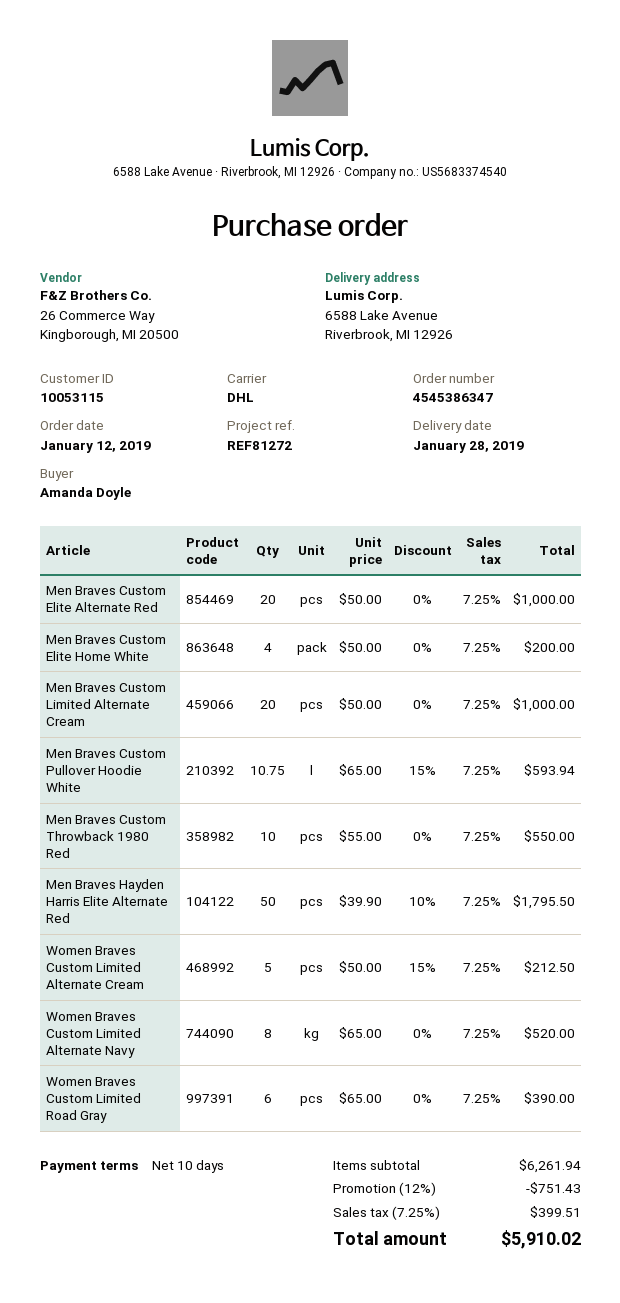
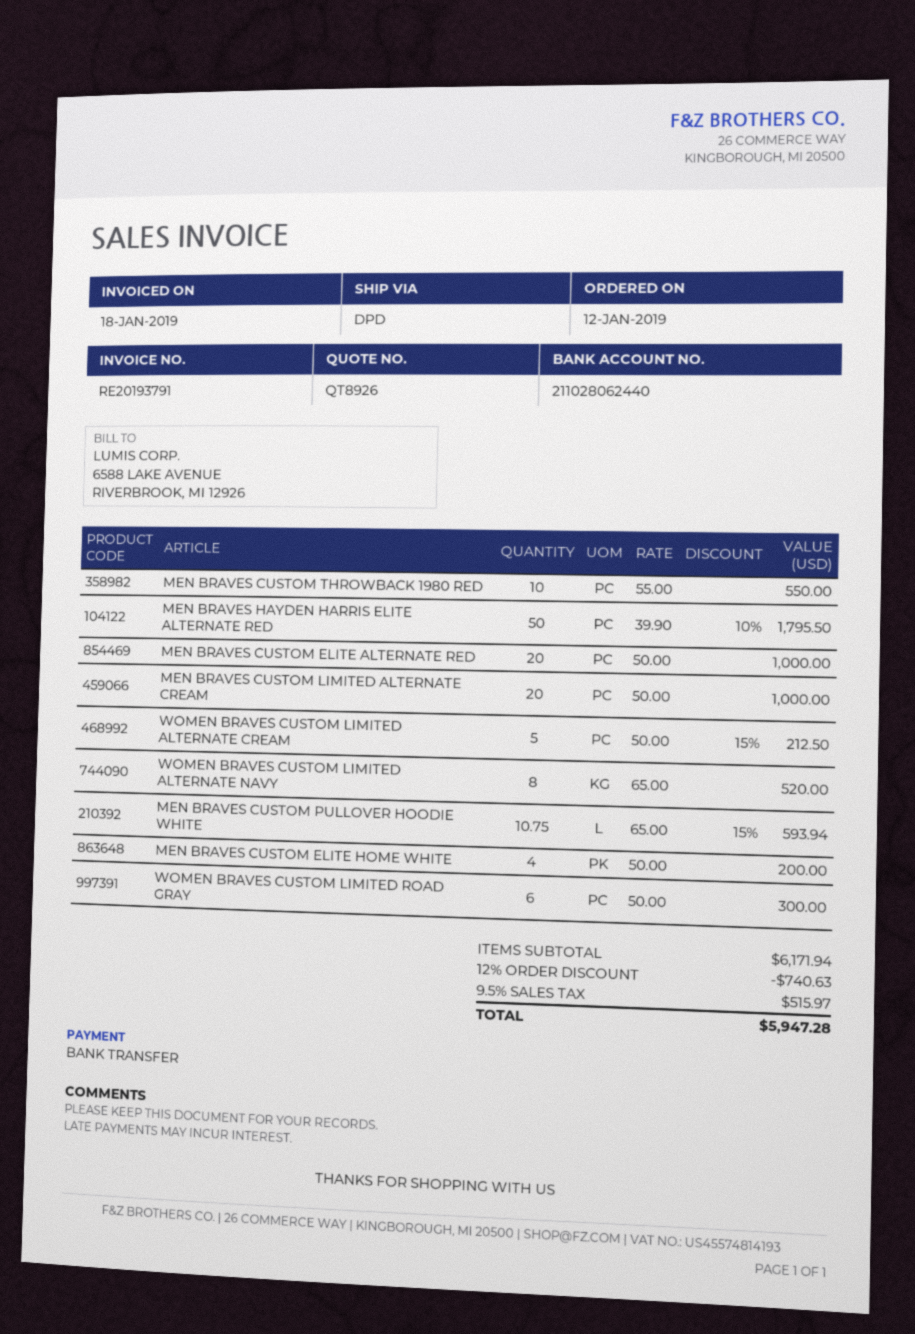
shipping method: DHL -> DPD
Women Braves Custom Limited Road Gray: 6 x 65.00 = 390.00 -> 6 x 50.00 = 300.00
subtotal: 6261.94 -> 6171.94
discount: 12% = 751.43 -> 12% = 740.63
tax: 7.25% = 399.51 -> 9.5% = 515.97
total: 5910.02 -> 5947.28

